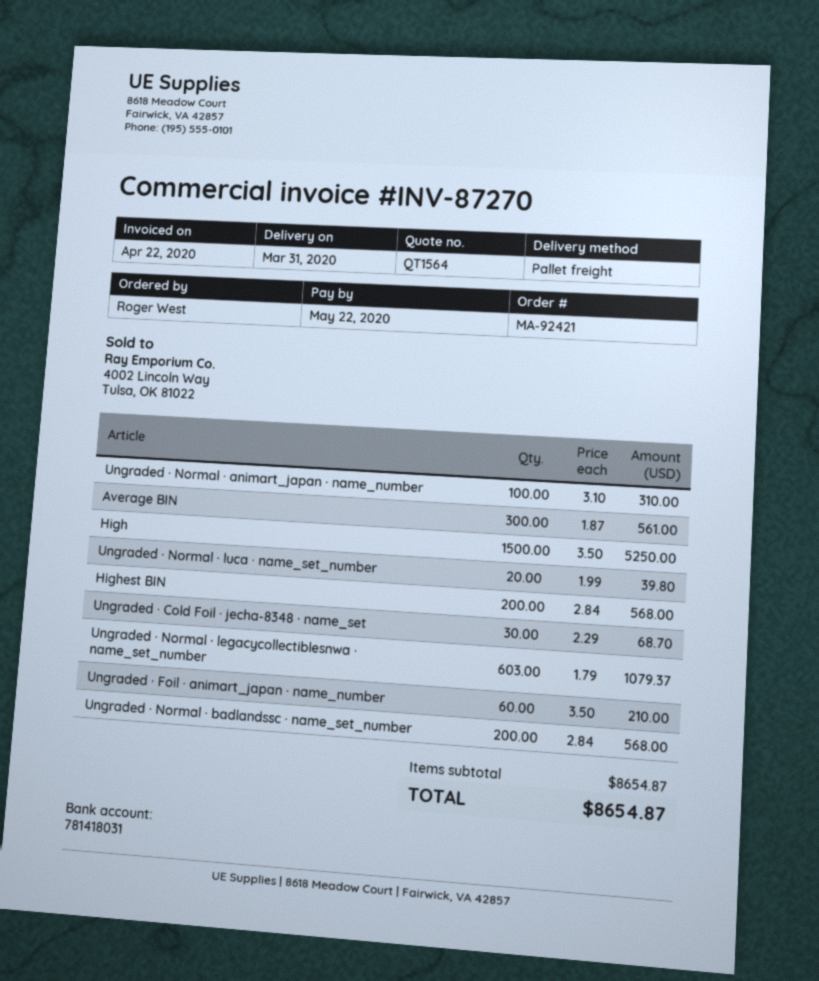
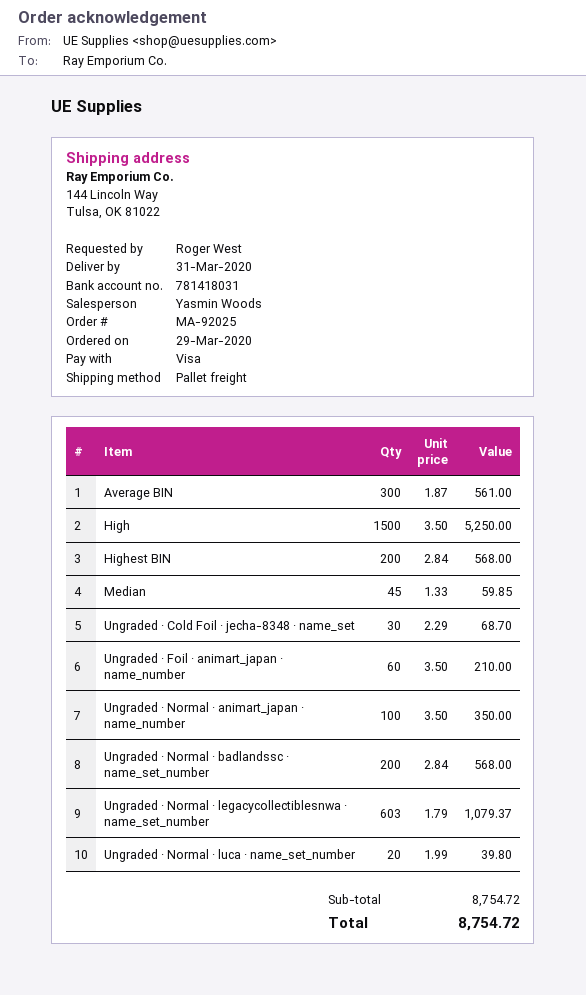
order number: MA-92421 -> MA-92025
Ungraded · Normal · animart_japan · name_number: 100 x 3.10 = 310.00 -> 100 x 3.50 = 350.00
Median: none -> 45 x 1.33 = 59.85
subtotal: 8654.87 -> 8754.72
total: 8654.87 -> 8754.72

